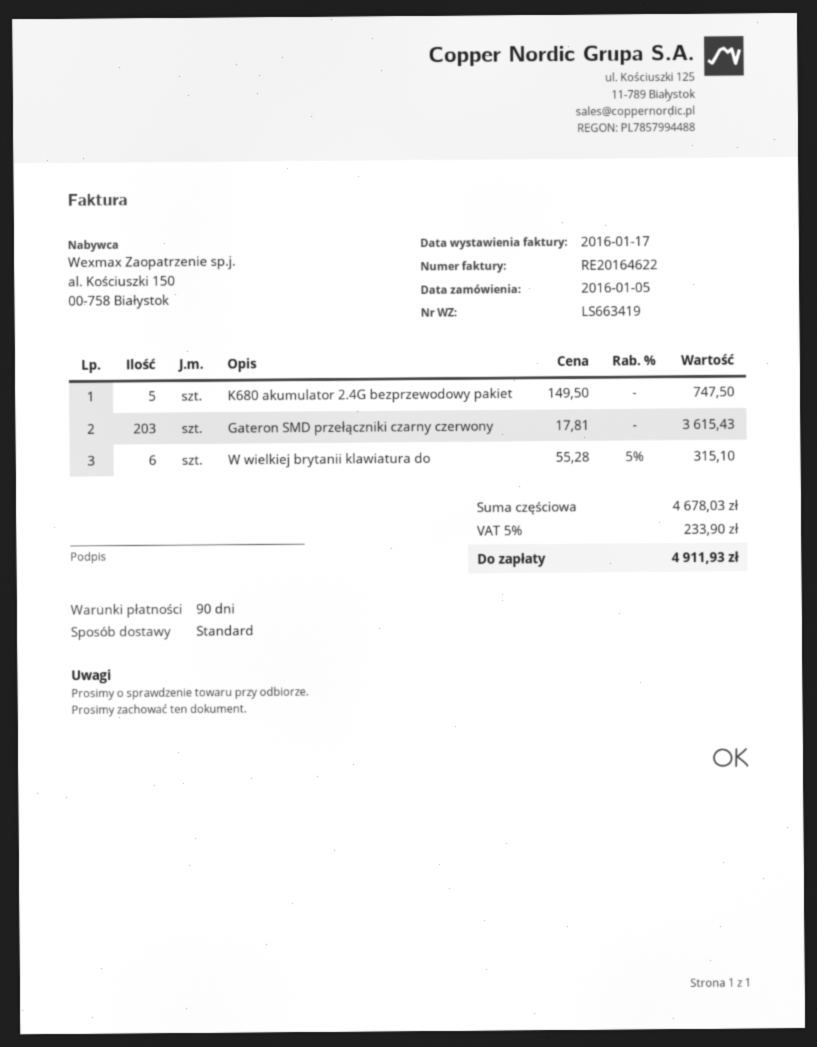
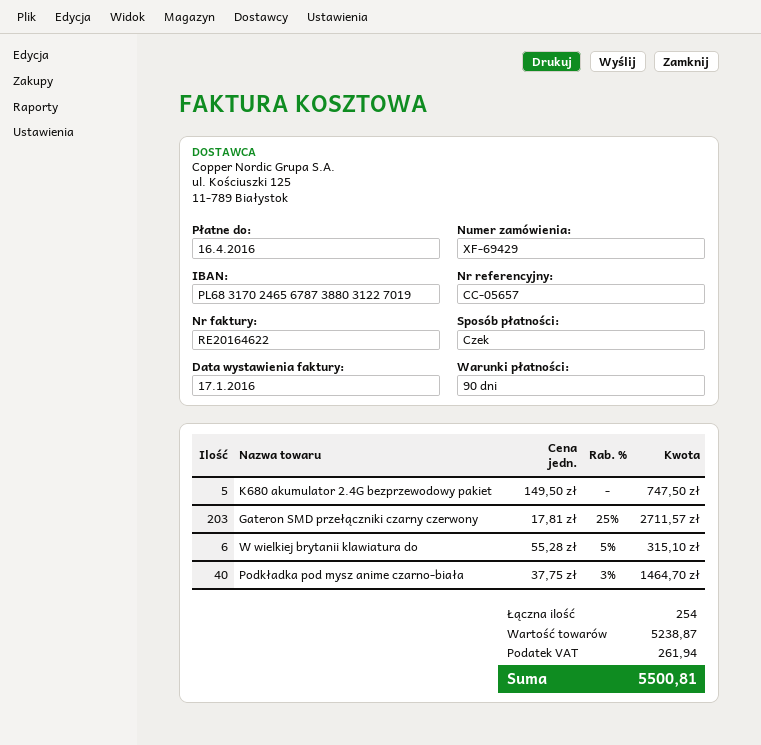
Gateron SMD przełączniki czarny czerwony: 203 x 17.81 = 3615.43 -> 203 x 17.81 - 25% = 2711.57
Podkładka pod mysz anime czarno-biała: none -> 40 x 37.75 - 3% = 1464.70
subtotal: 4678.03 -> 5238.87
tax: 233.90 -> 261.94
total: 4911.93 -> 5500.81

